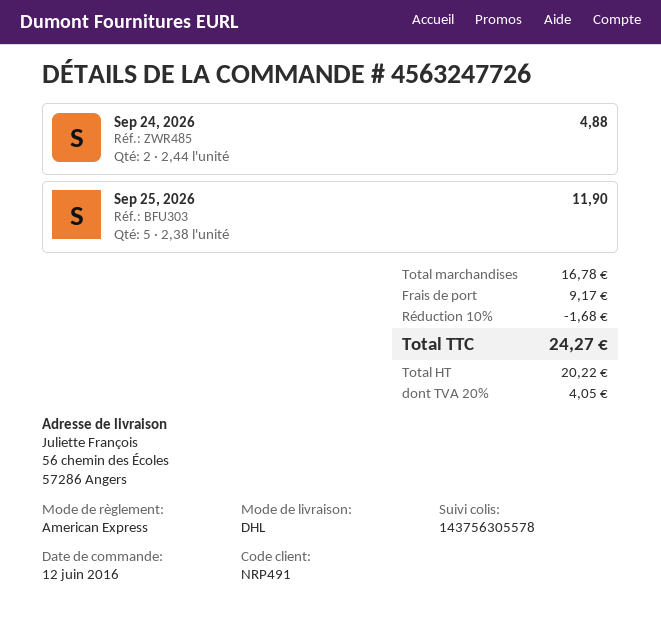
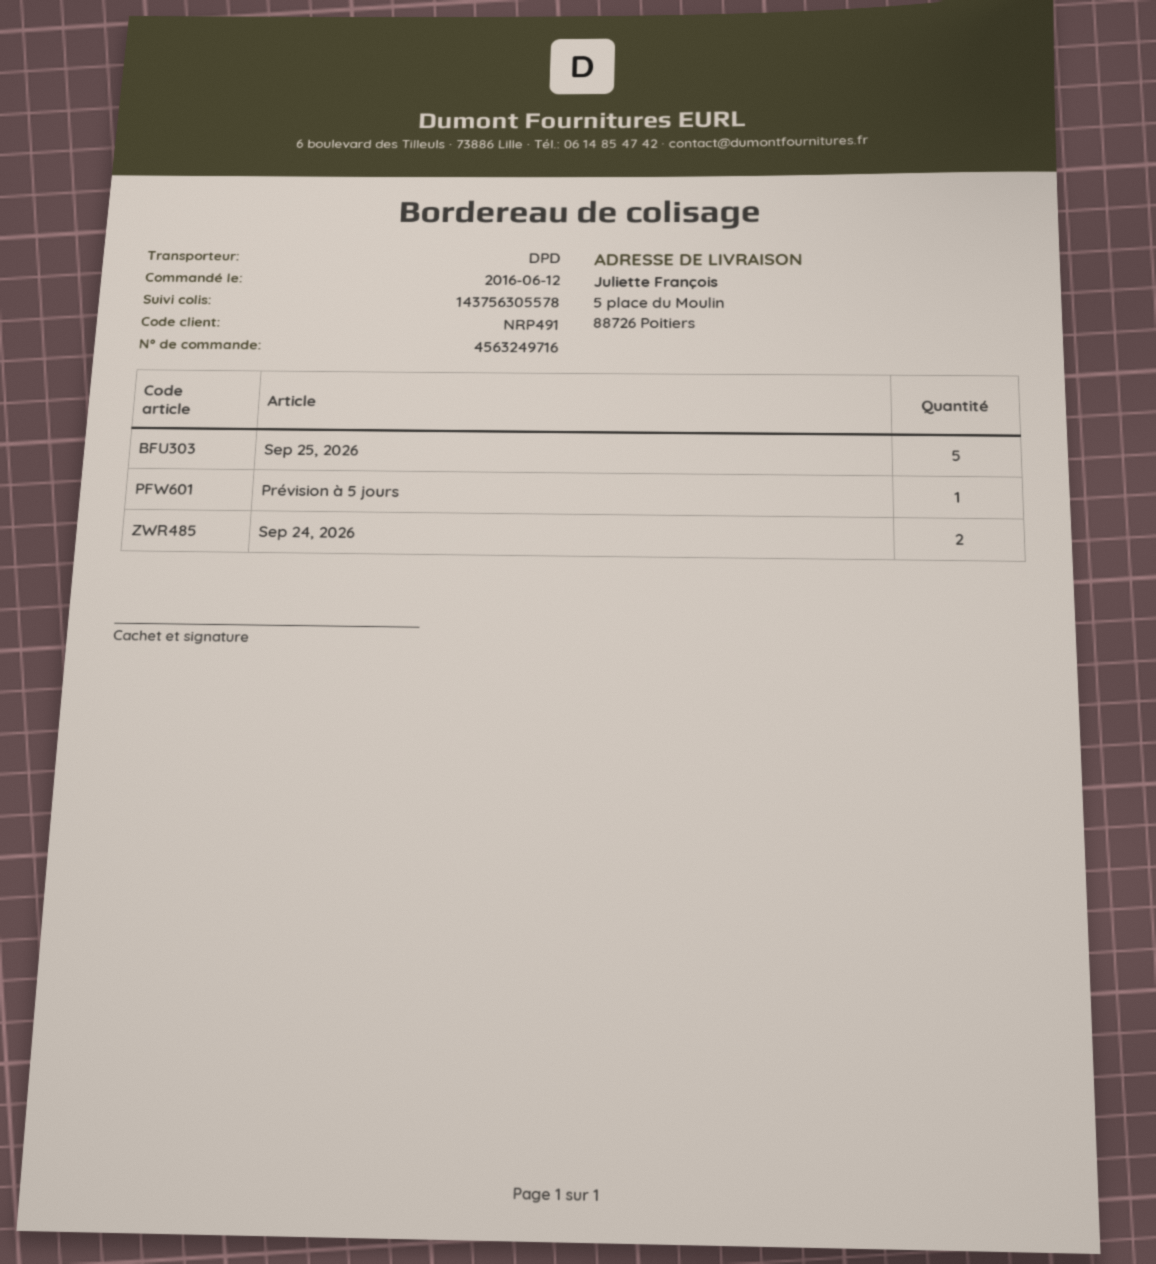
order number: 4563247726 -> 4563249716
shipping method: DHL -> DPD
ship to: 56 chemin des Écoles, 57286 Angers -> 5 place du Moulin, 88726 Poitiers
Prévision à 5 jours: none -> 1

